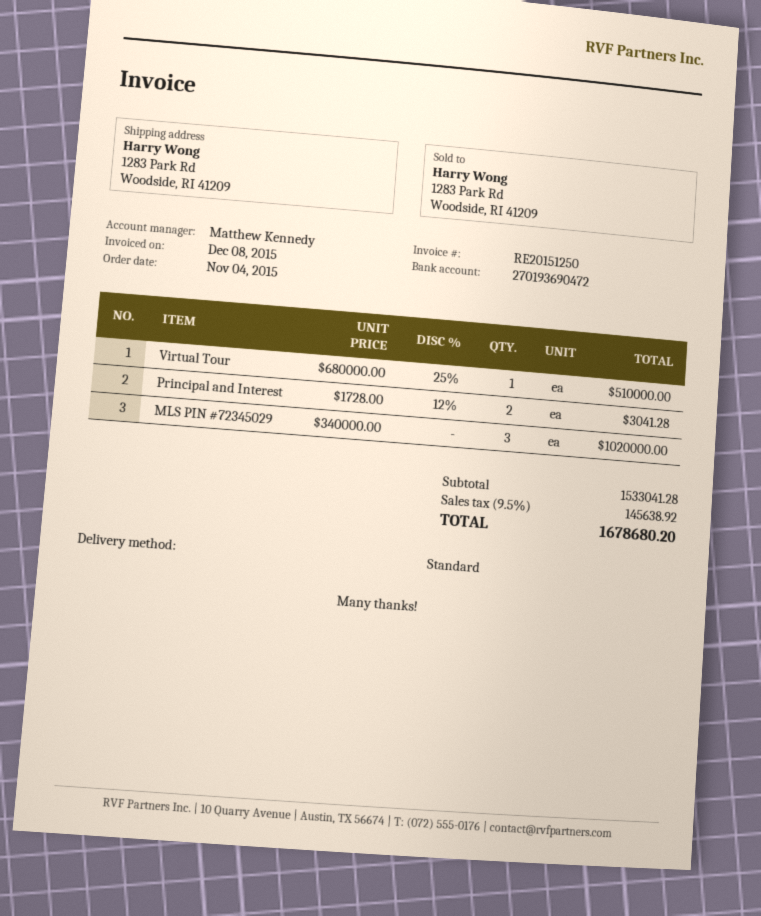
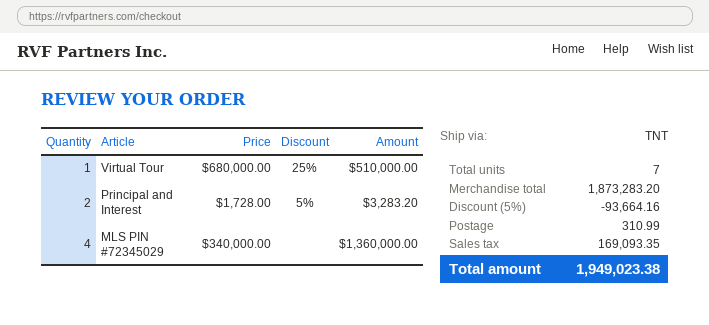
shipping method: standard -> TNT
Principal and Interest: 2 x 1728.00 - 12% = 3041.28 -> 2 x 1728.00 - 5% = 3283.20
MLS PIN #72345029: 3 x 340000.00 = 1020000.00 -> 4 x 340000.00 = 1360000.00
subtotal: 1533041.28 -> 1873283.20
discount: none -> 5% = 93664.16
shipping: none -> 310.99
tax: 145638.92 -> 169093.35
total: 1678680.20 -> 1949023.38

